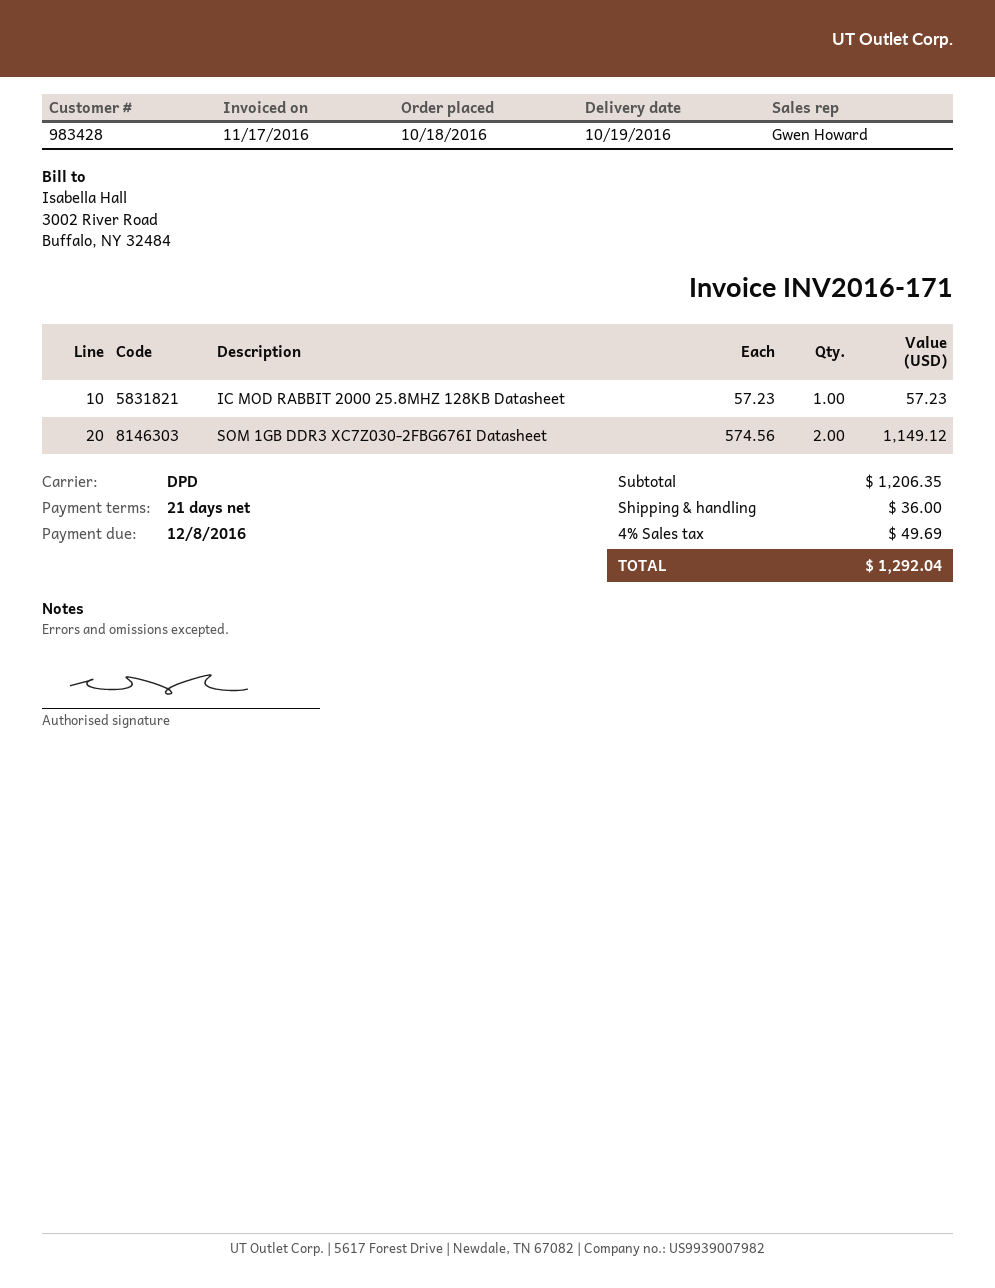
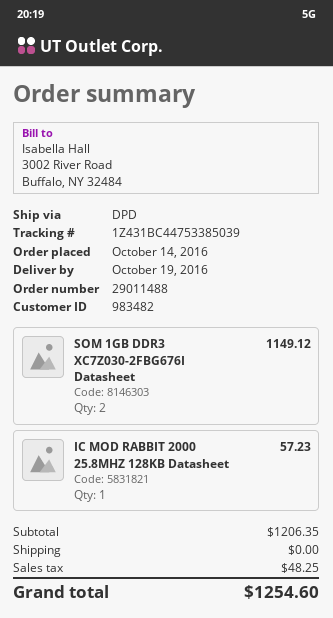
order date: 2016-10-18 -> 2016-10-14
customer number: 983428 -> 983482
shipping: 36.00 -> 0.00
tax: 49.69 -> 48.25
total: 1292.04 -> 1254.60

